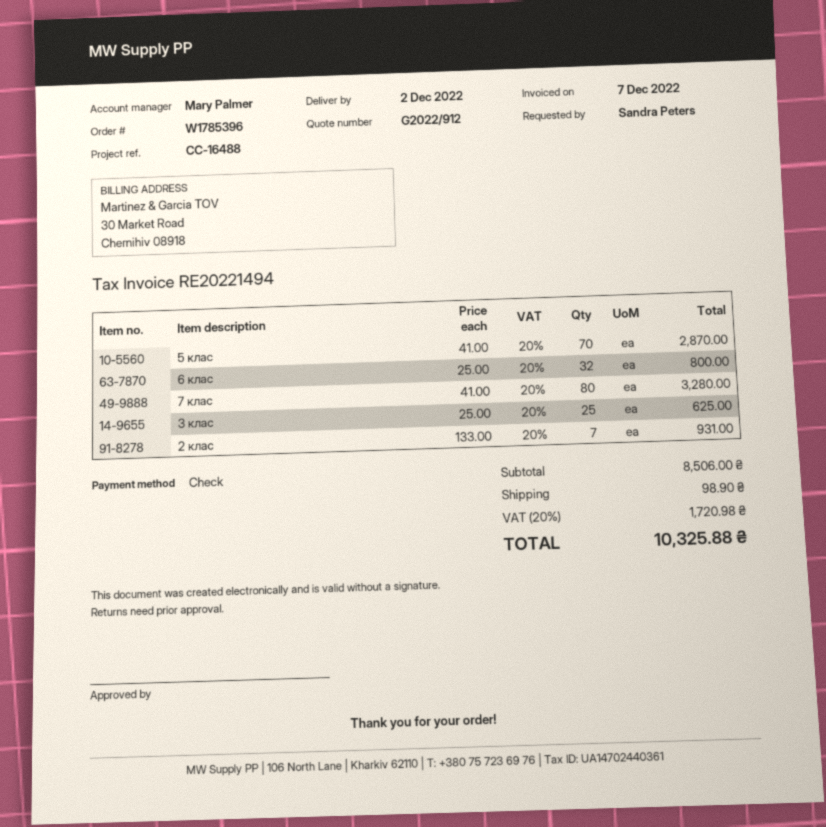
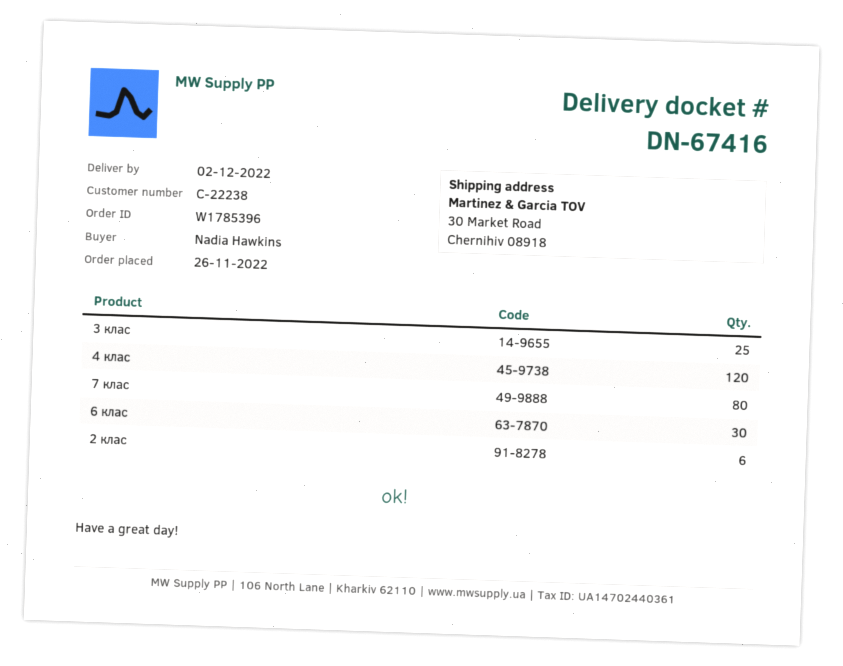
ordered by: Sandra Peters -> Nadia Hawkins
5 клас: 70 -> none
6 клас: 32 -> 30
2 клас: 7 -> 6
4 клас: none -> 120

